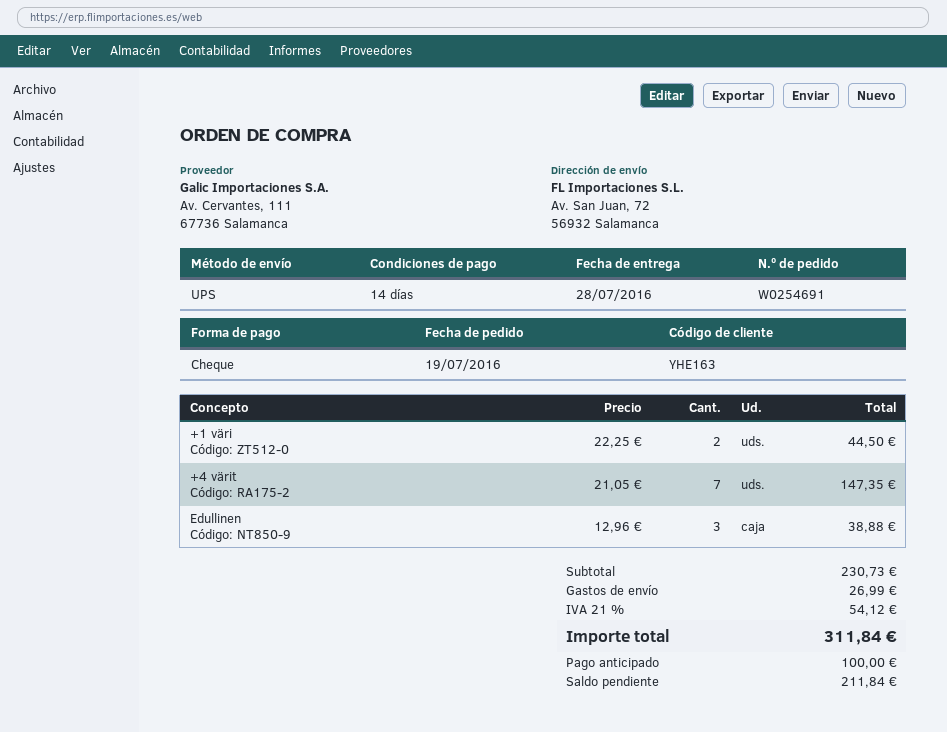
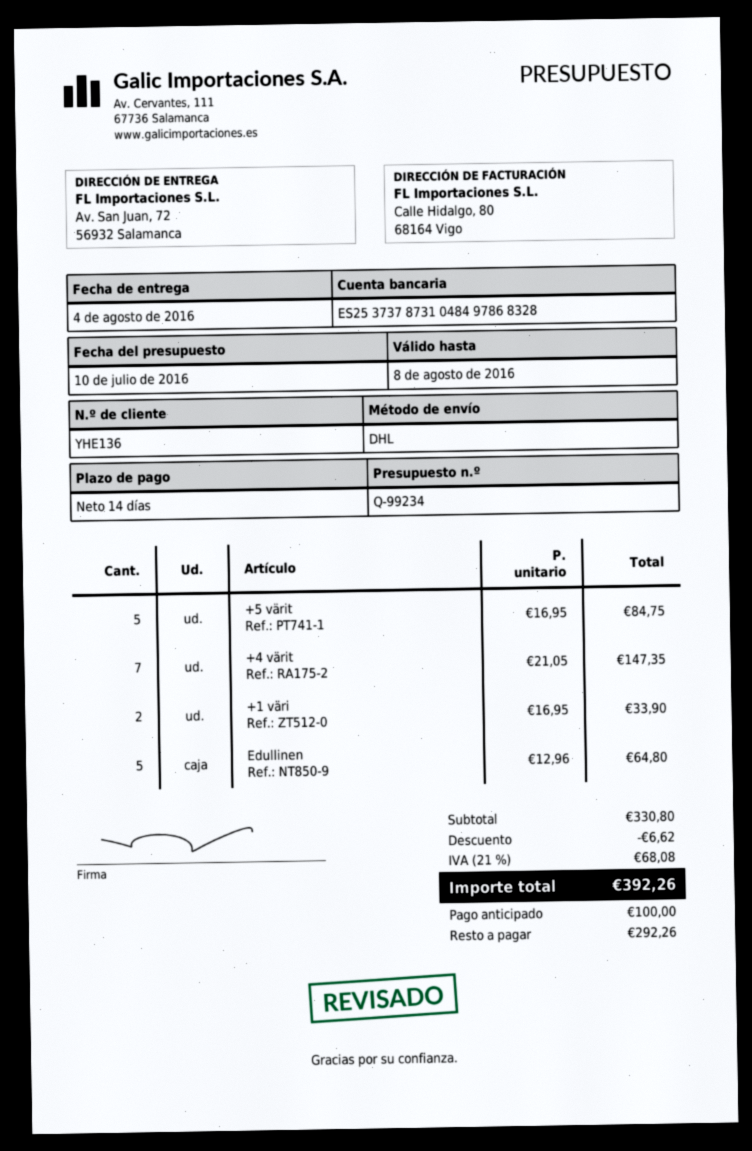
delivery date: 2016-07-28 -> 2016-08-04
customer number: YHE163 -> YHE136
shipping method: UPS -> DHL
+1 väri: 2 x 22.25 = 44.50 -> 2 x 16.95 = 33.90
Edullinen: 3 x 12.96 = 38.88 -> 5 x 12.96 = 64.80
+5 värit: none -> 5 x 16.95 = 84.75
subtotal: 230.73 -> 330.80
discount: none -> 6.62
shipping: 26.99 -> none
tax: 21% = 54.12 -> 21% = 68.08
total: 311.84 -> 392.26
balance: 211.84 -> 292.26

